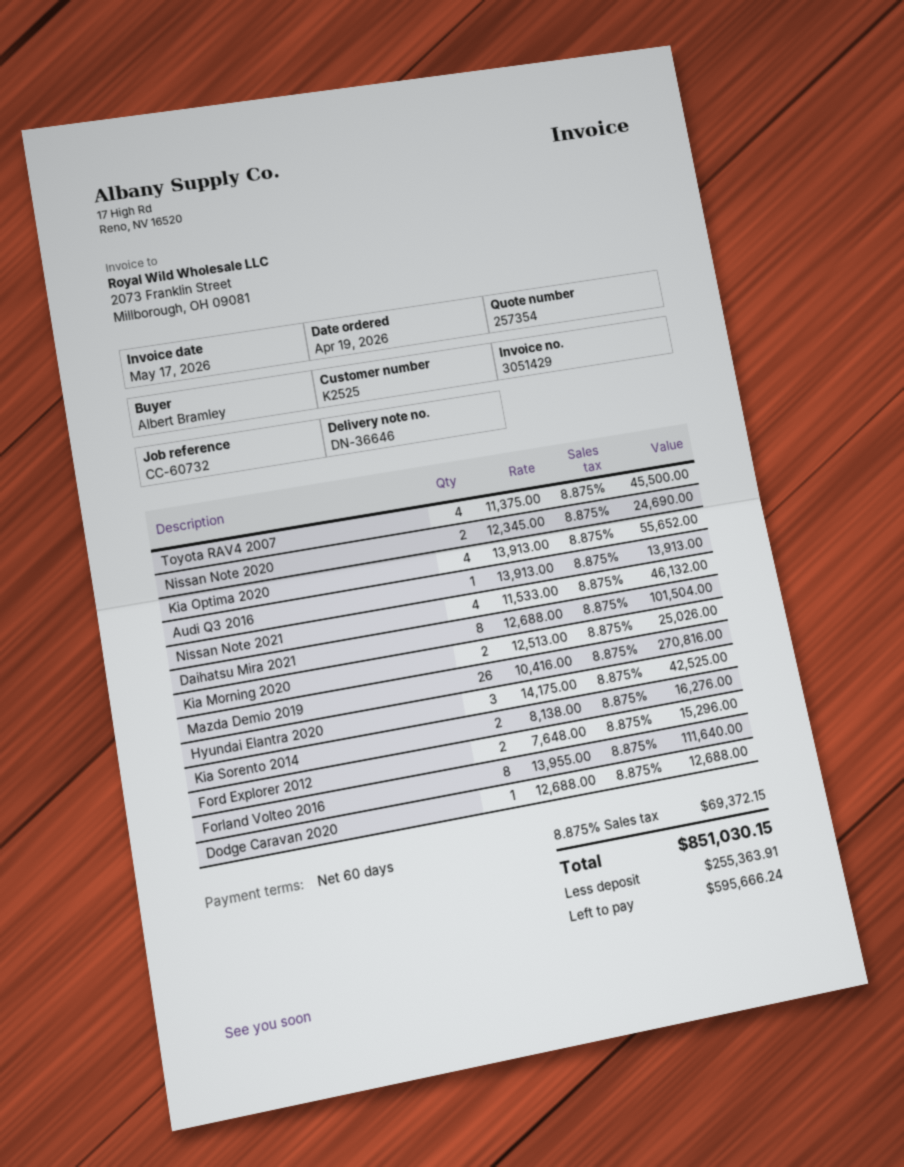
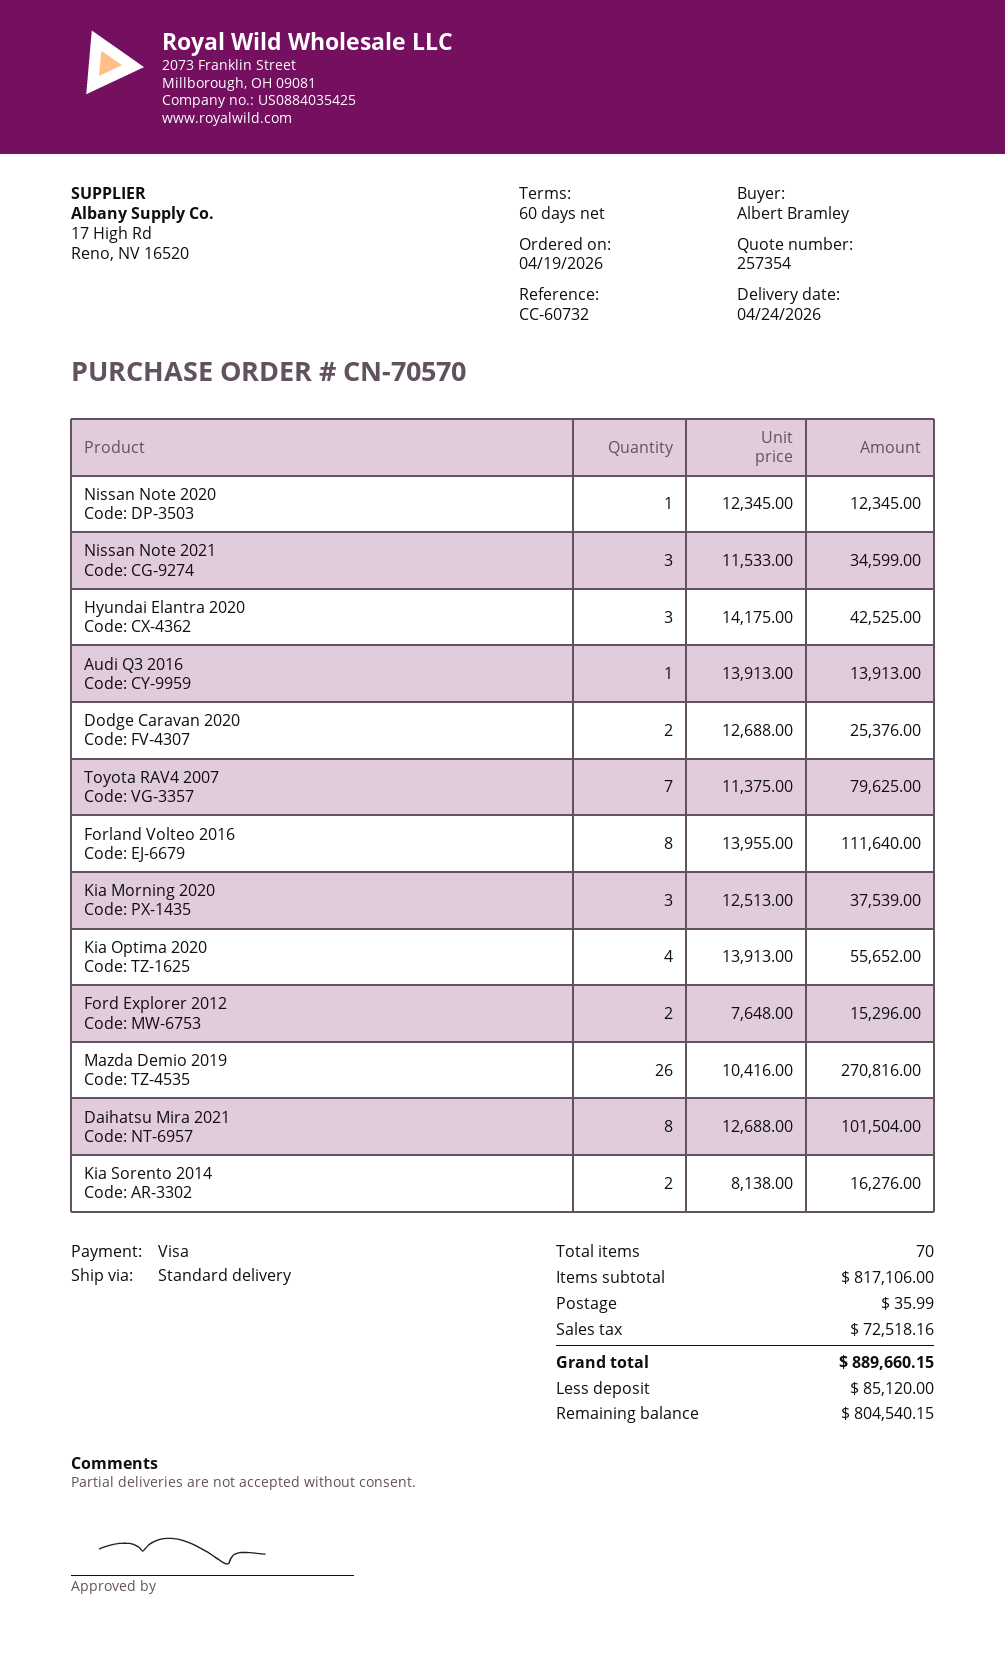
Toyota RAV4 2007: 4 x 11375.00 = 45500.00 -> 7 x 11375.00 = 79625.00
Nissan Note 2020: 2 x 12345.00 = 24690.00 -> 1 x 12345.00 = 12345.00
Nissan Note 2021: 4 x 11533.00 = 46132.00 -> 3 x 11533.00 = 34599.00
Kia Morning 2020: 2 x 12513.00 = 25026.00 -> 3 x 12513.00 = 37539.00
Dodge Caravan 2020: 1 x 12688.00 = 12688.00 -> 2 x 12688.00 = 25376.00
shipping: none -> 35.99
tax: 69372.15 -> 72518.16
total: 851030.15 -> 889660.15
deposit: 255363.91 -> 85120.00
balance: 595666.24 -> 804540.15

